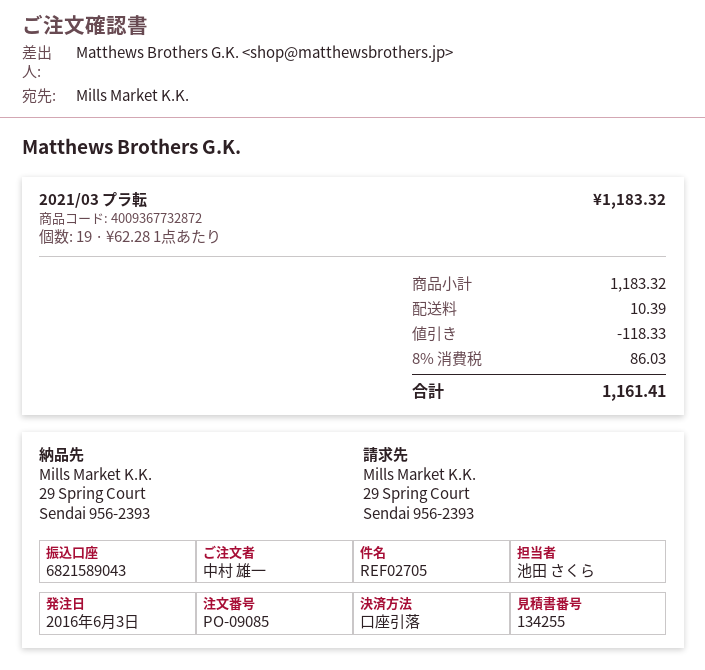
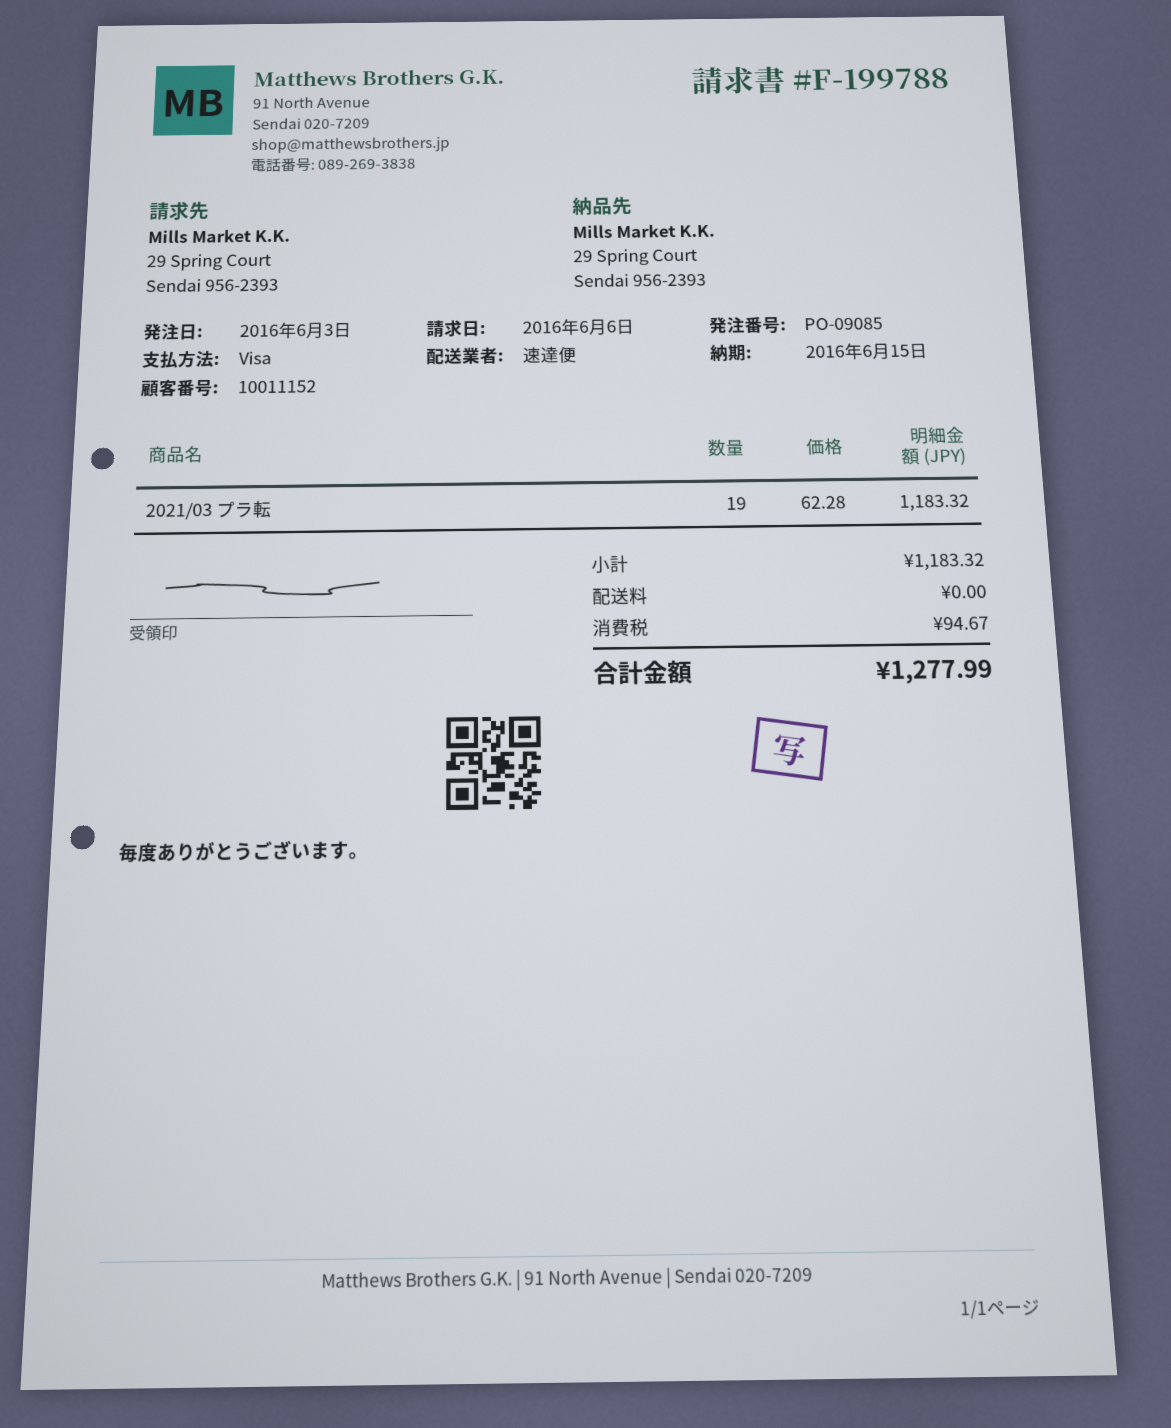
payment method: direct debit -> Visa
discount: 118.33 -> none
shipping: 10.39 -> 0.00
tax: 86.03 -> 94.67
total: 1161.41 -> 1277.99

